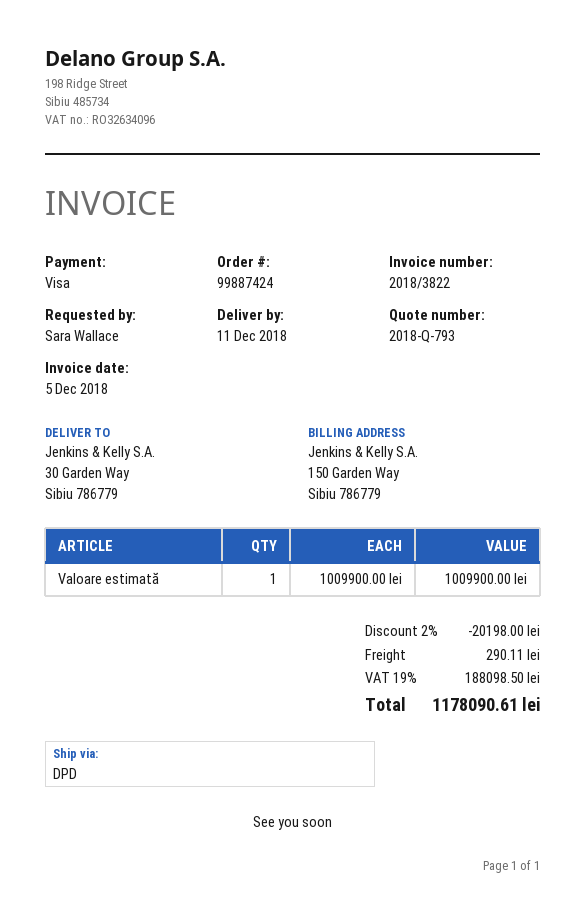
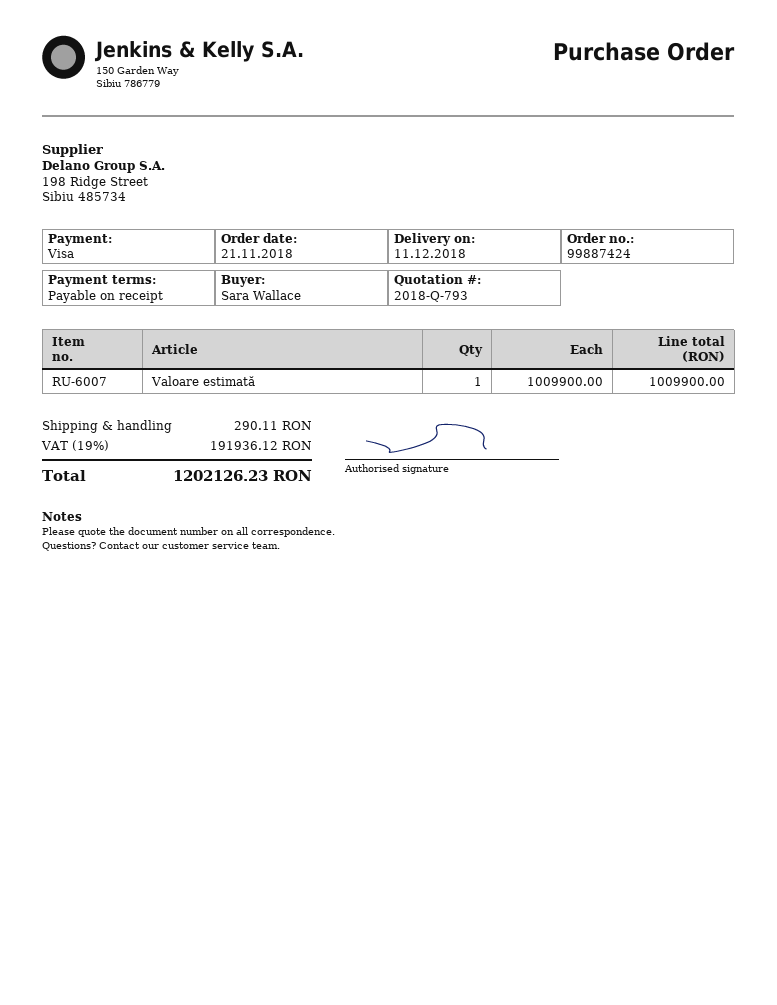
discount: 2% = 20198.00 -> none
tax: 19% = 188098.50 -> 19% = 191936.12
total: 1178090.61 -> 1202126.23

